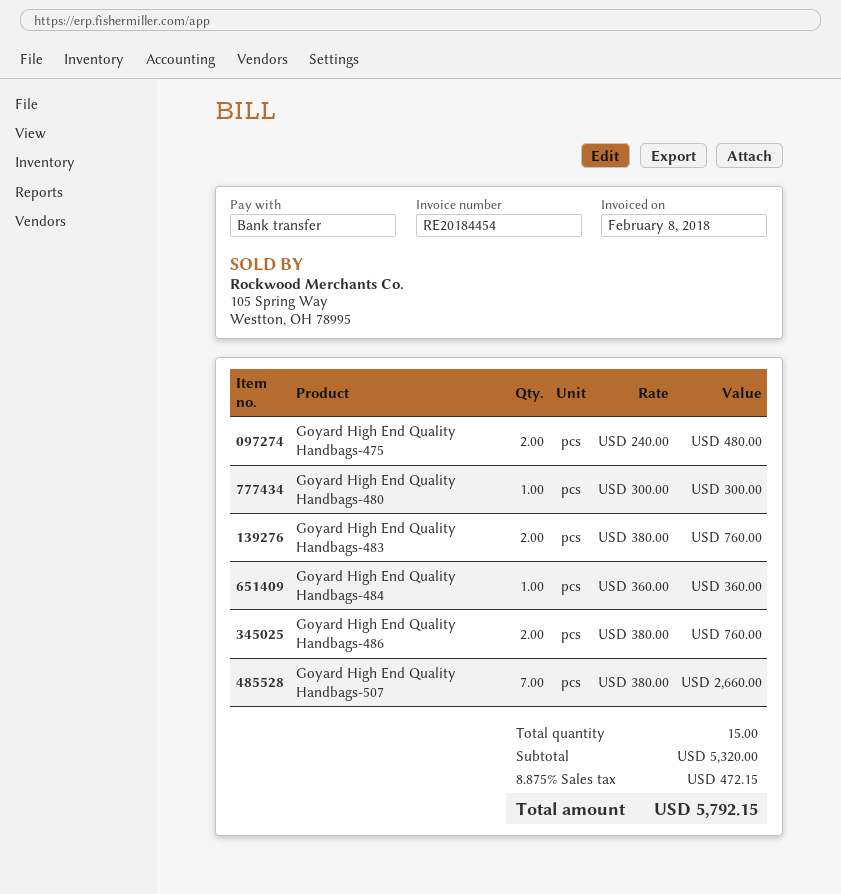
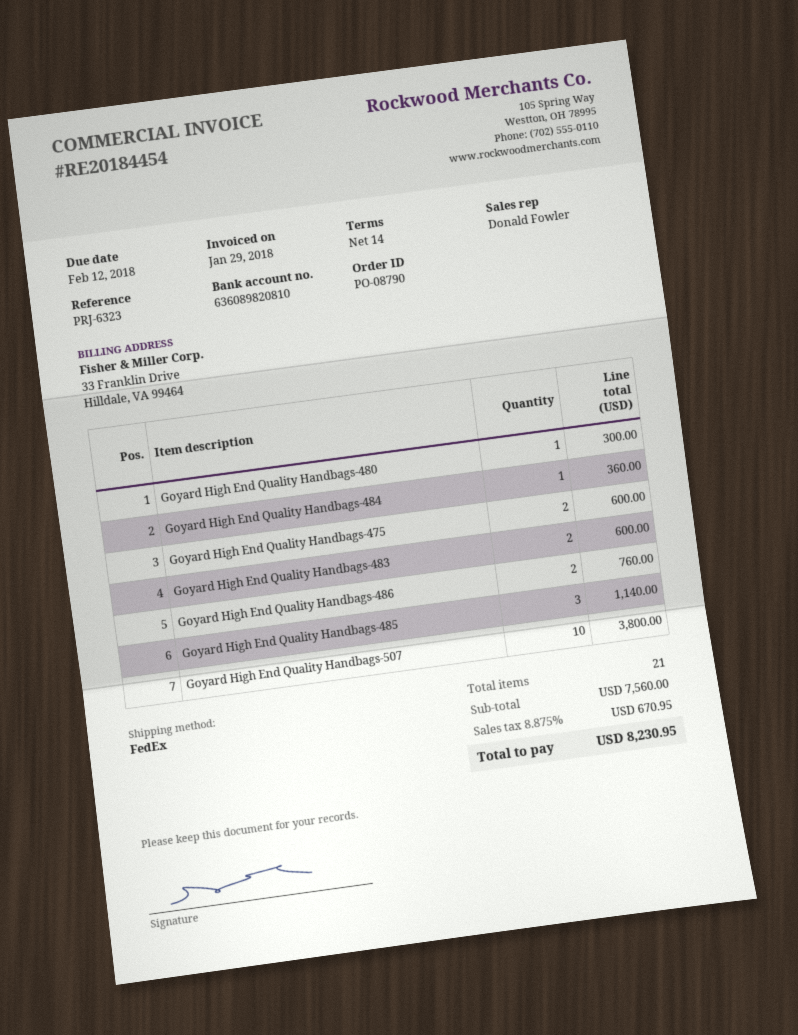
invoice date: 2018-02-08 -> 2018-01-29
Goyard High End Quality Handbags-475: 2 for 480.00 -> 2 for 600.00
Goyard High End Quality Handbags-483: 2 for 760.00 -> 2 for 600.00
Goyard High End Quality Handbags-507: 7 for 2660.00 -> 10 for 3800.00
Goyard High End Quality Handbags-485: none -> 3 for 1140.00
total quantity: 15 -> 21
subtotal: 5320.00 -> 7560.00
tax: 8.875% = 472.15 -> 8.875% = 670.95
total: 5792.15 -> 8230.95

